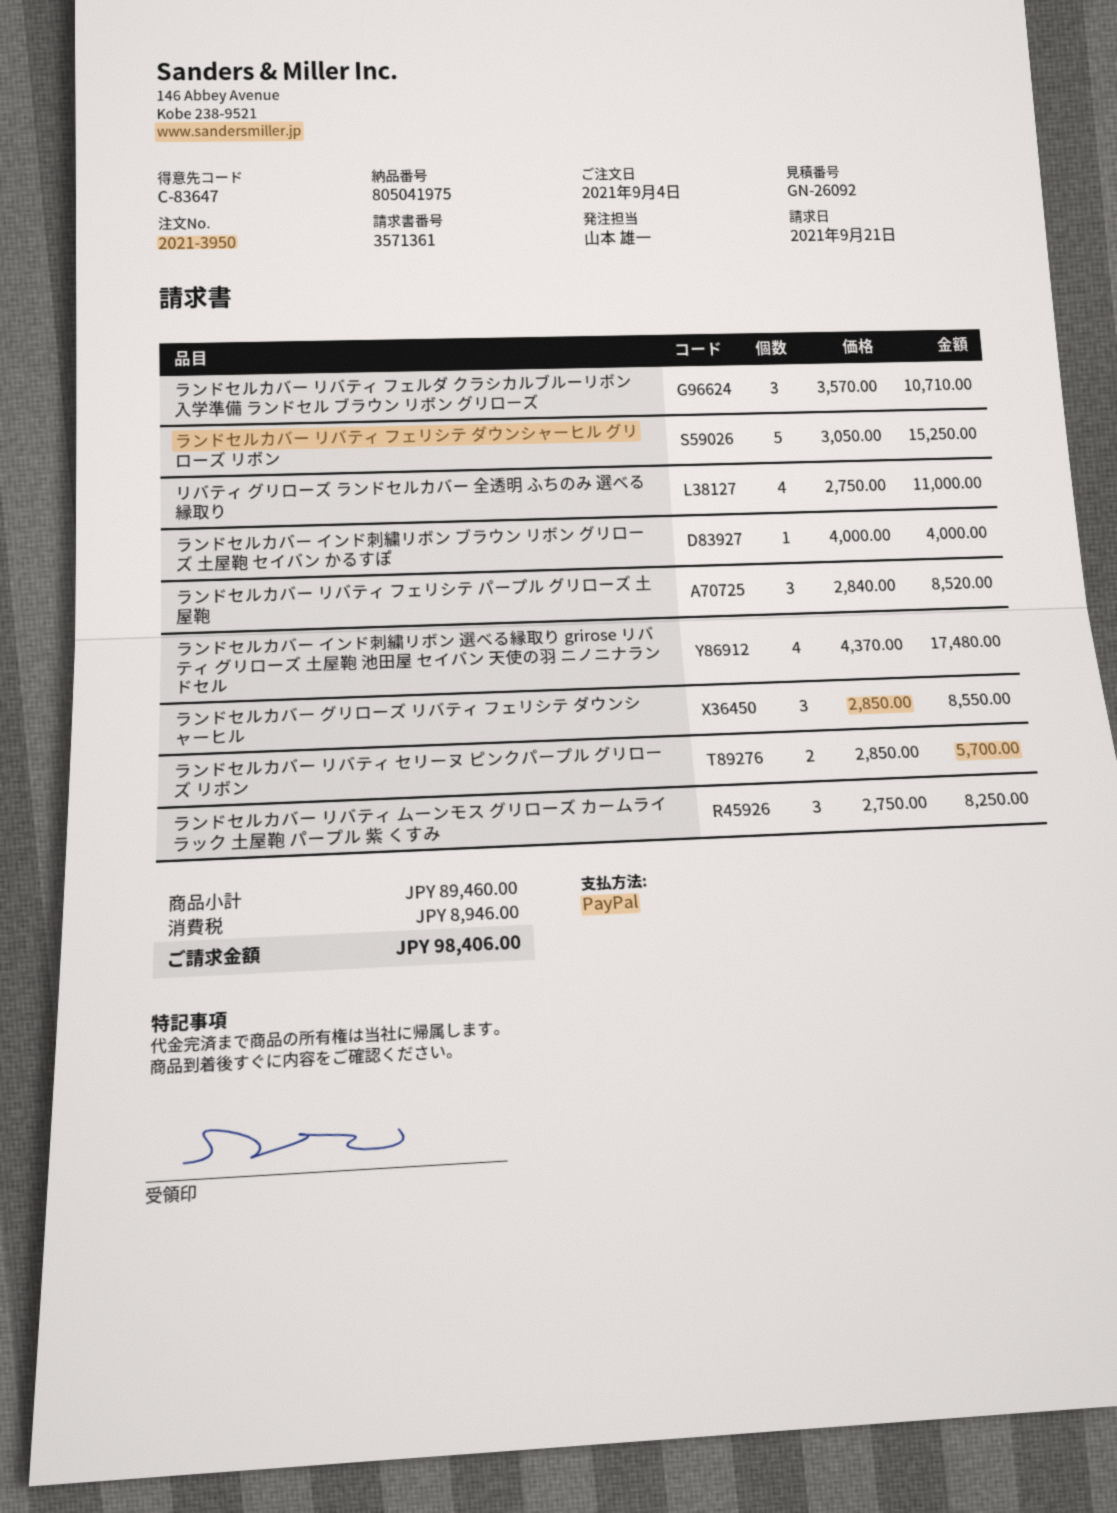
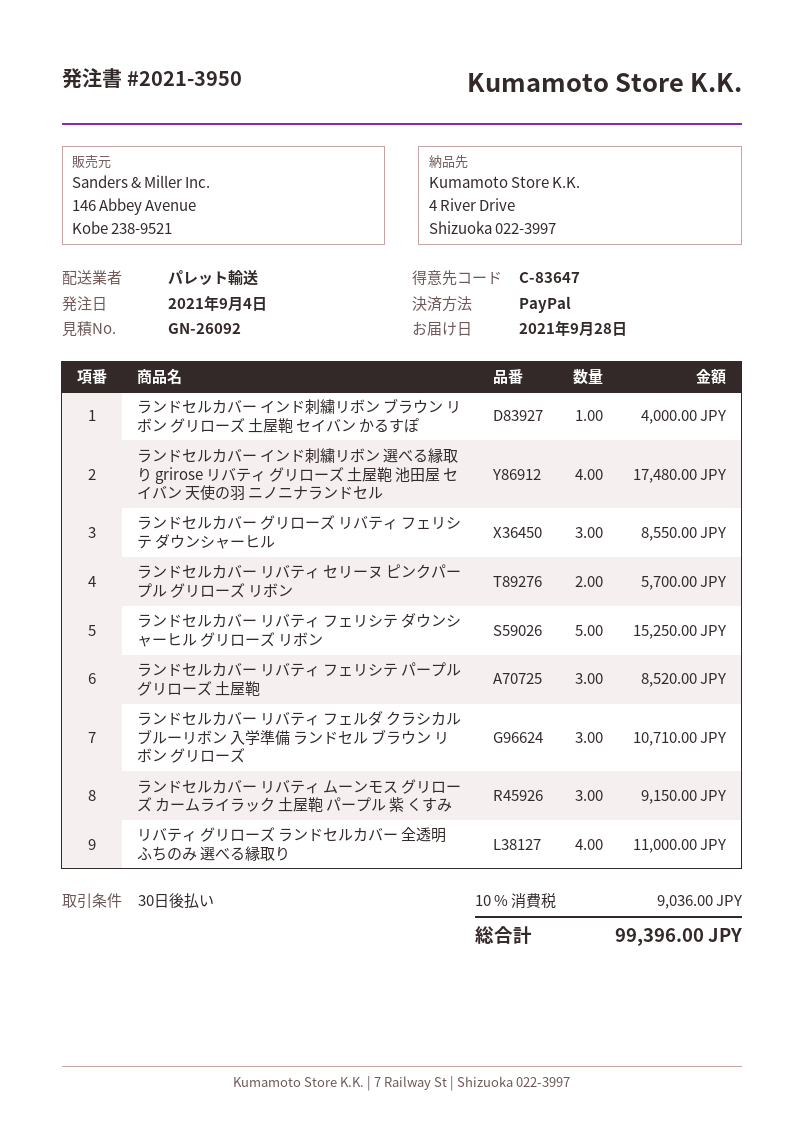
ランドセルカバー リバティ ムーンモス グリローズ カームライラック 土屋鞄 パープル 紫 くすみ: 3 for 8250.00 -> 3 for 9150.00
tax: 8946.00 -> 9036.00
total: 98406.00 -> 99396.00

